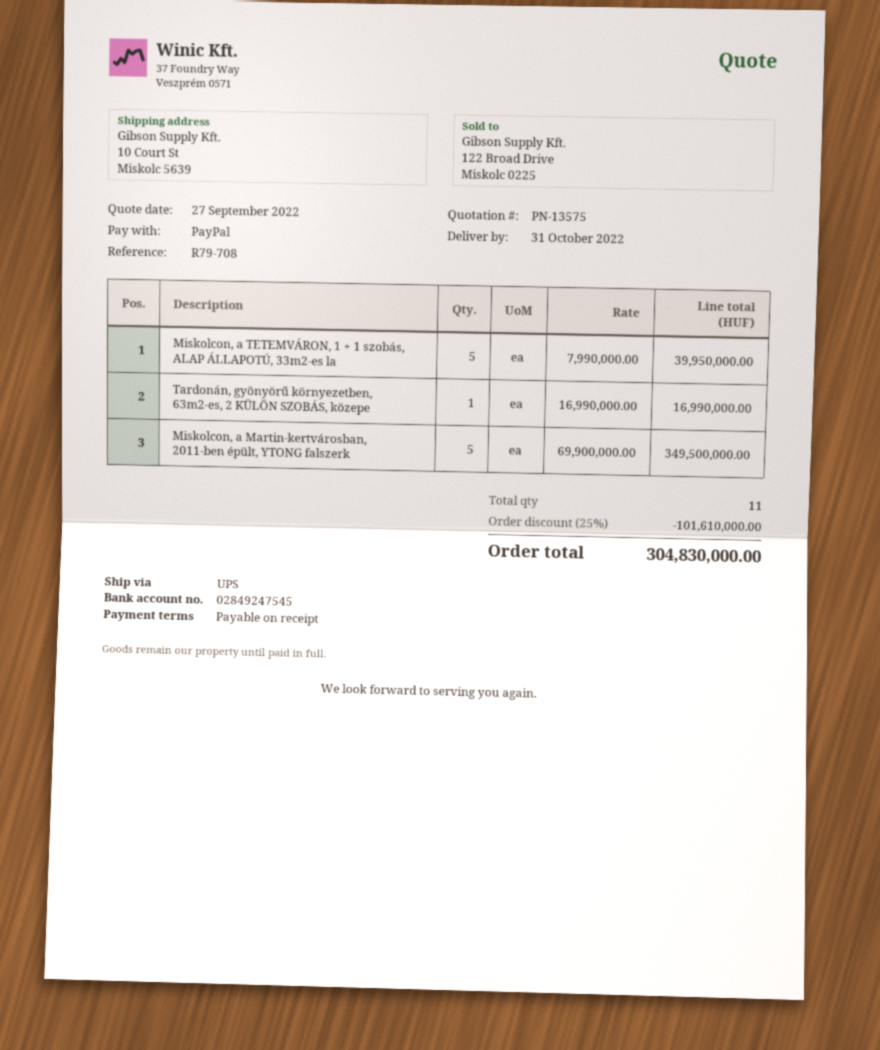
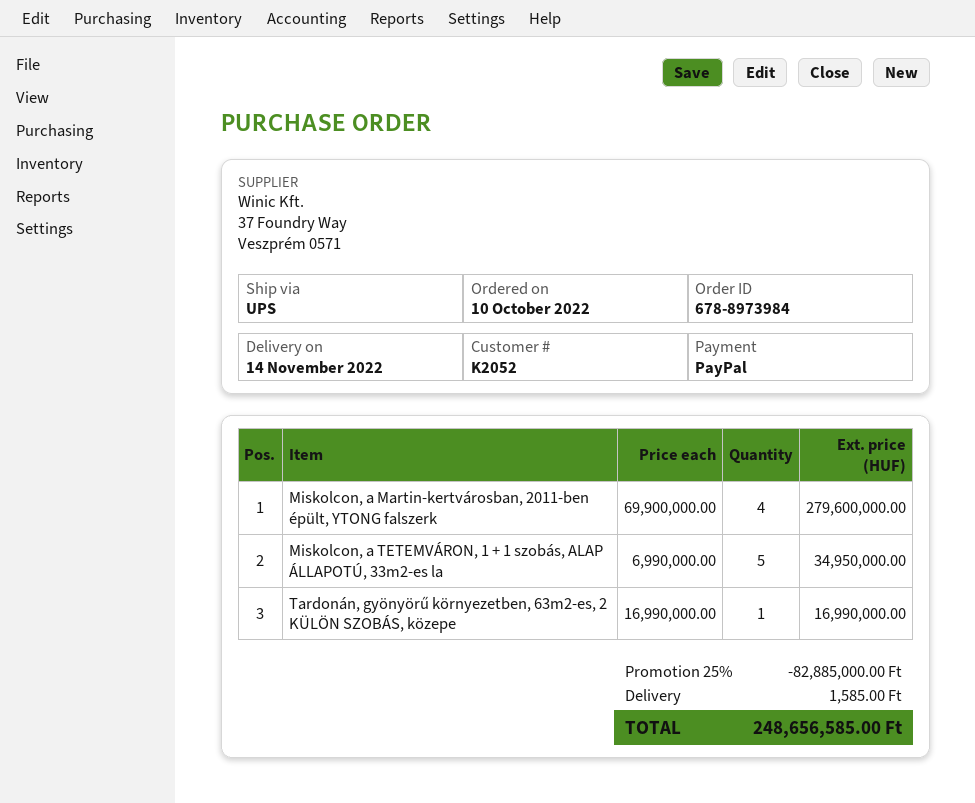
delivery date: 2022-10-31 -> 2022-11-14
Miskolcon, a TETEMVÁRON, 1 + 1 szobás, ALAP ÁLLAPOTÚ, 33m2-es la: 5 x 7990000.00 = 39950000.00 -> 5 x 6990000.00 = 34950000.00
Miskolcon, a Martin-kertvárosban, 2011-ben épült, YTONG falszerk: 5 x 69900000.00 = 349500000.00 -> 4 x 69900000.00 = 279600000.00
discount: 25% = 101610000.00 -> 25% = 82885000.00
shipping: none -> 1585.00
total: 304830000.00 -> 248656585.00

